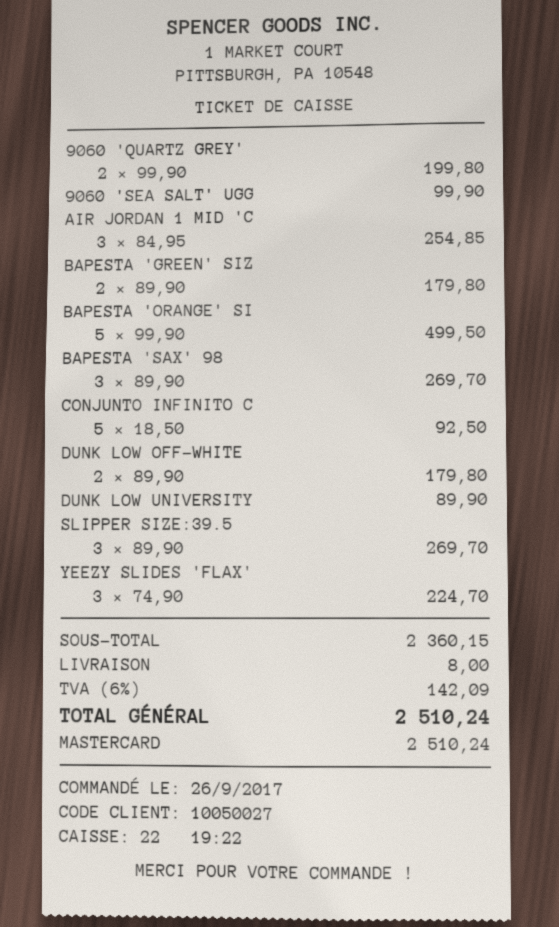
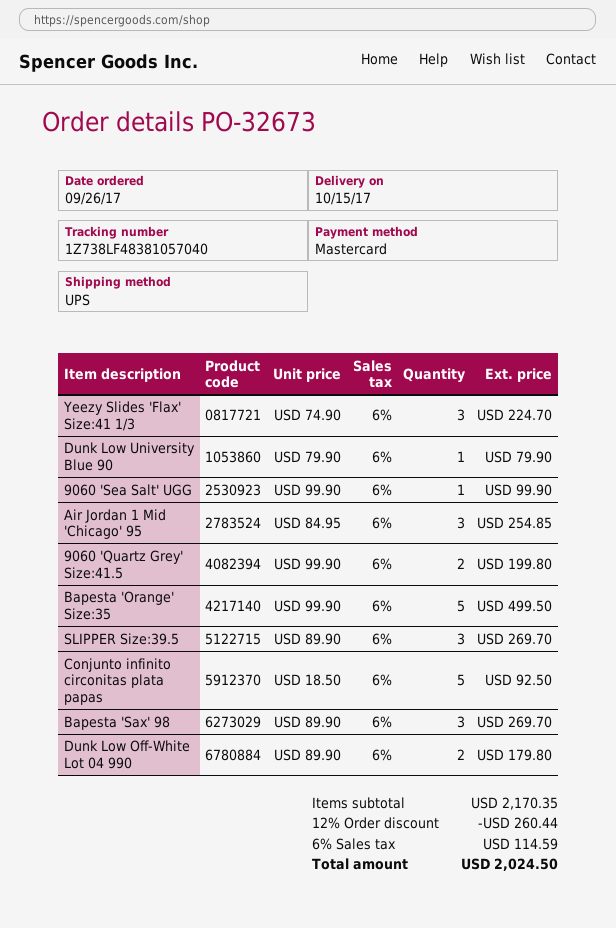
BAPESTA 'GREEN' SIZ: 2 x 89.90 = 179.80 -> none
DUNK LOW UNIVERSITY: 1 x 89.90 = 89.90 -> 1 x 79.90 = 79.90
subtotal: 2360.15 -> 2170.35
discount: none -> 12% = 260.44
shipping: 8.00 -> none
tax: 6% = 142.09 -> 6% = 114.59
total: 2510.24 -> 2024.50

